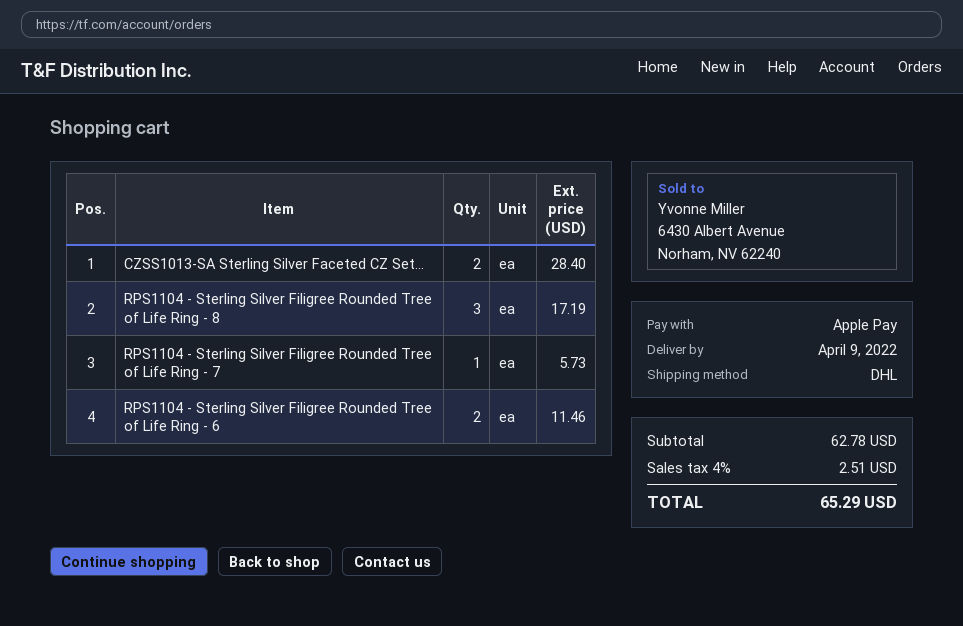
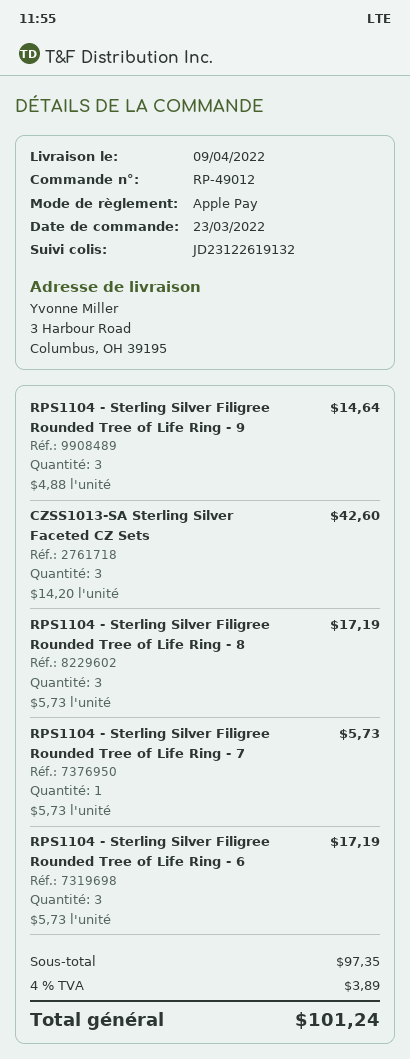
CZSS1013-SA Sterling Silver Faceted CZ Set...: 2 for 28.40 -> 3 for 42.60
RPS1104 - Sterling Silver Filigree Rounded Tree of Life Ring - 6: 2 for 11.46 -> 3 for 17.19
RPS1104 - Sterling Silver Filigree Rounded Tree of Life Ring - 9: none -> 3 for 14.64
subtotal: 62.78 -> 97.35
tax: 4% = 2.51 -> 4% = 3.89
total: 65.29 -> 101.24

